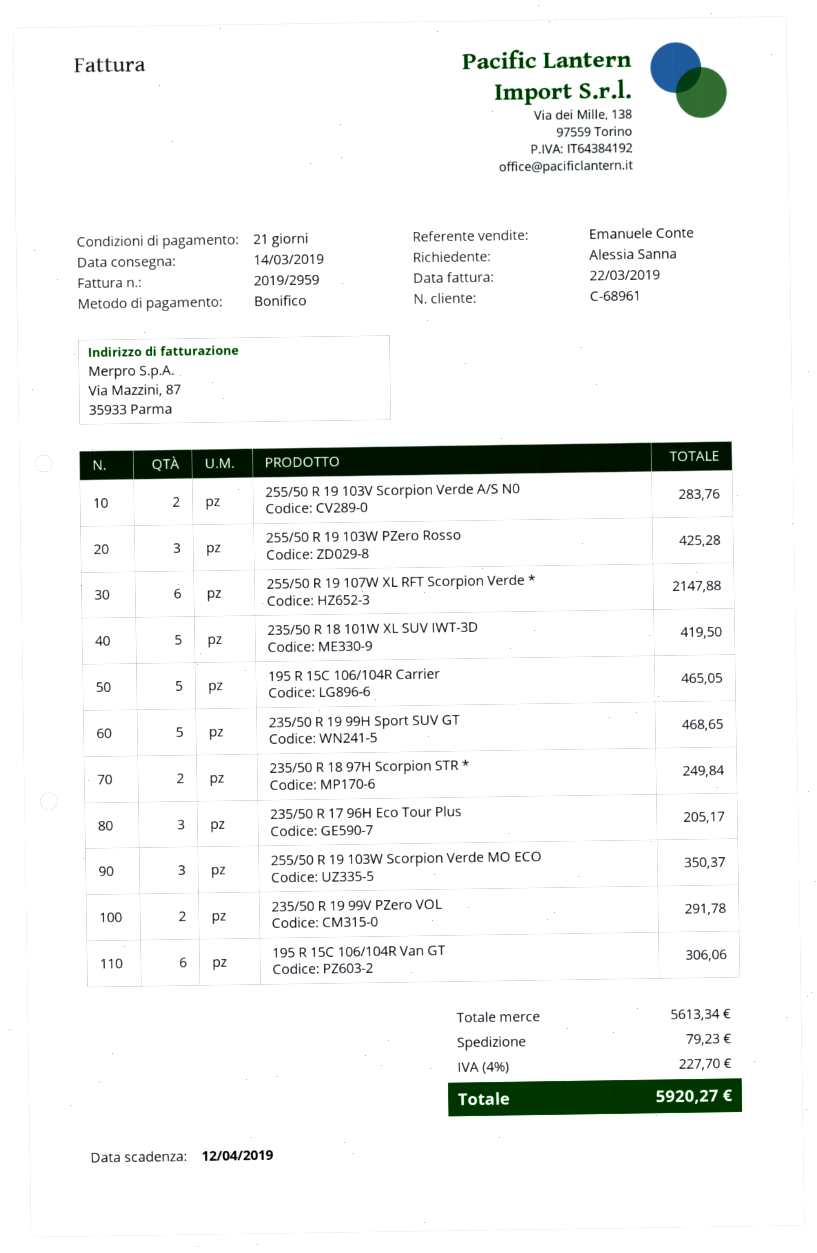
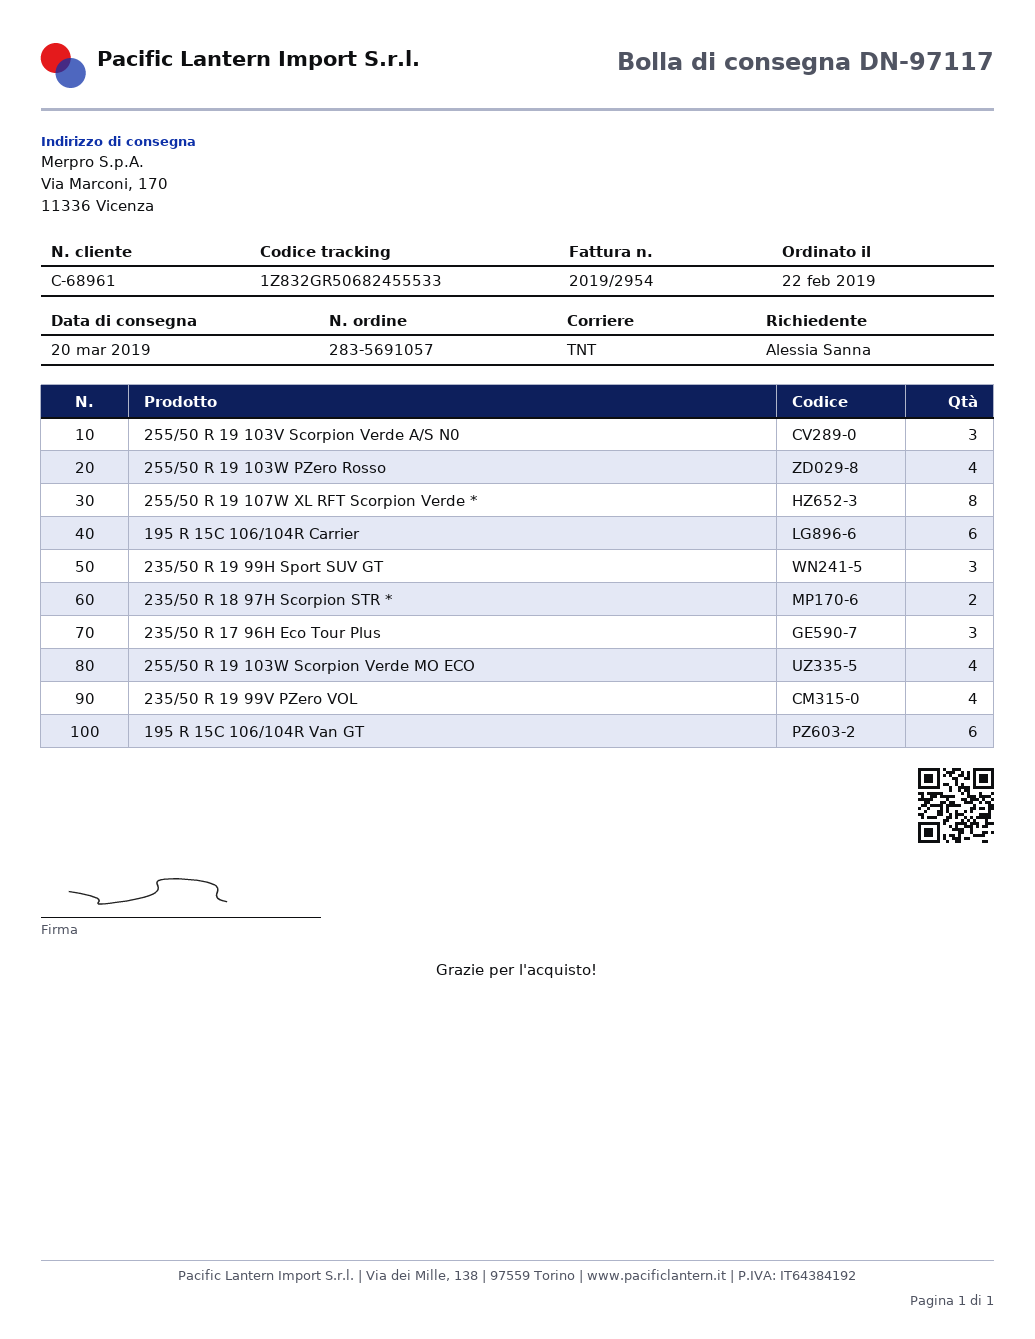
delivery date: 2019-03-14 -> 2019-03-20
invoice number: 2019/2959 -> 2019/2954
255/50 R 19 103V Scorpion Verde A/S N0: 2 -> 3
255/50 R 19 103W PZero Rosso: 3 -> 4
255/50 R 19 107W XL RFT Scorpion Verde *: 6 -> 8
235/50 R 18 101W XL SUV IWT-3D: 5 -> none
195 R 15C 106/104R Carrier: 5 -> 6
235/50 R 19 99H Sport SUV GT: 5 -> 3
255/50 R 19 103W Scorpion Verde MO ECO: 3 -> 4
235/50 R 19 99V PZero VOL: 2 -> 4

